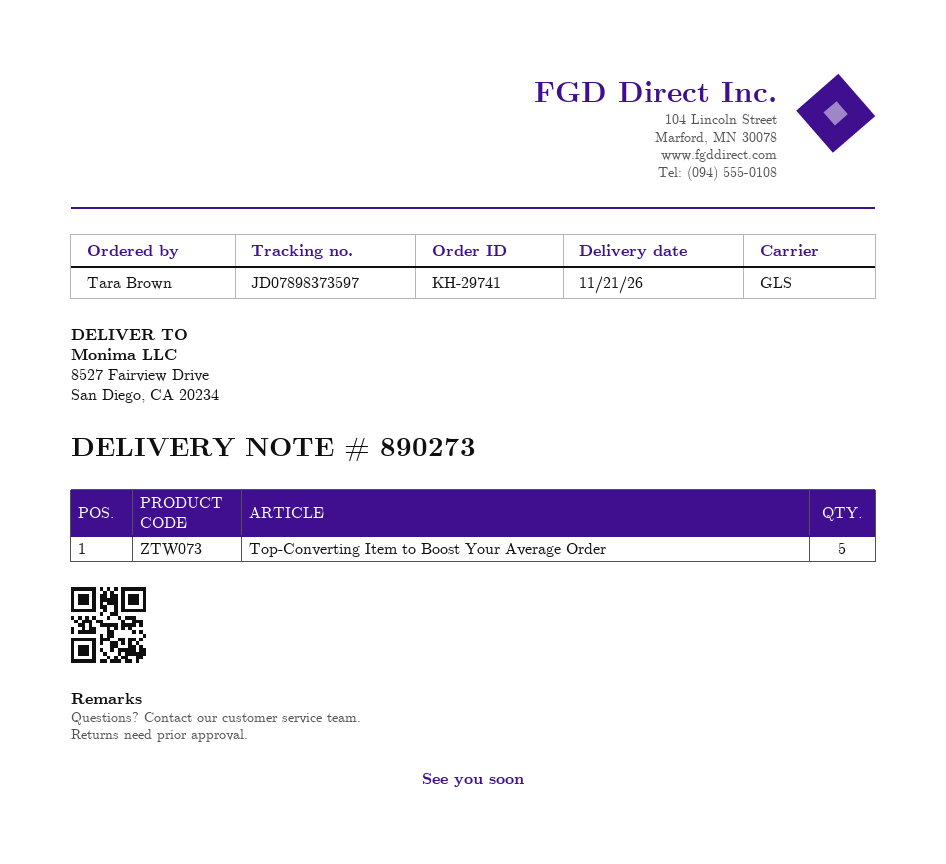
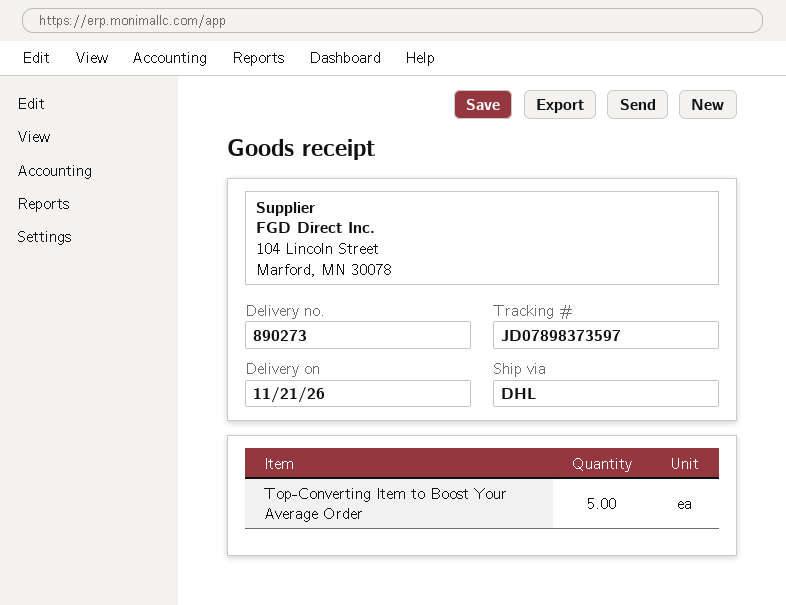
shipping method: GLS -> DHL

